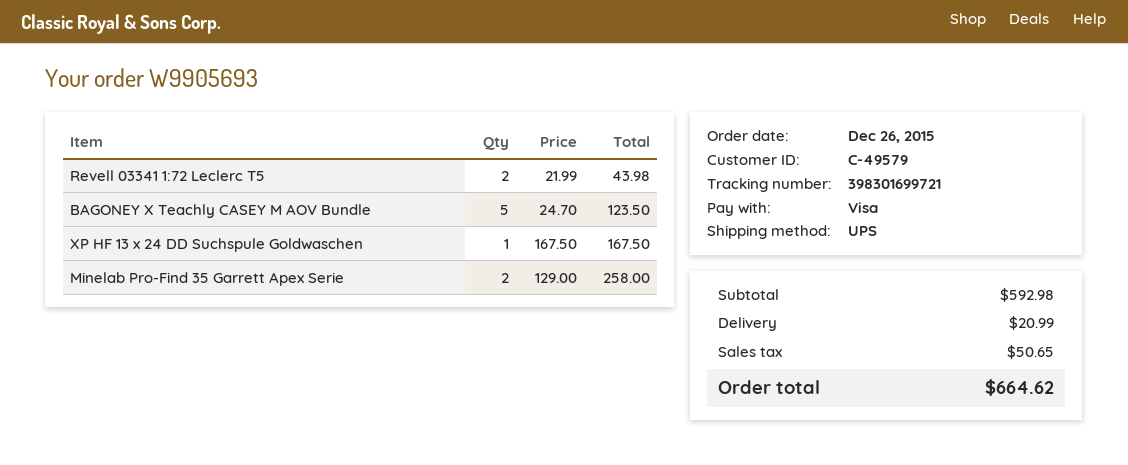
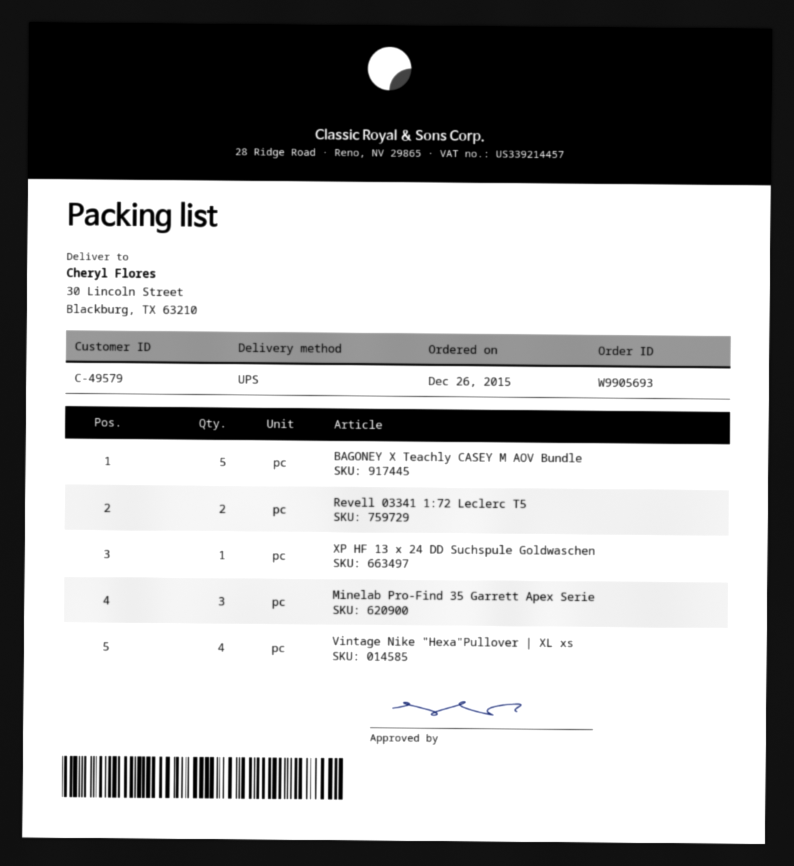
Minelab Pro-Find 35 Garrett Apex Serie: 2 -> 3
Vintage Nike "Hexa"Pullover | XL xs: none -> 4

